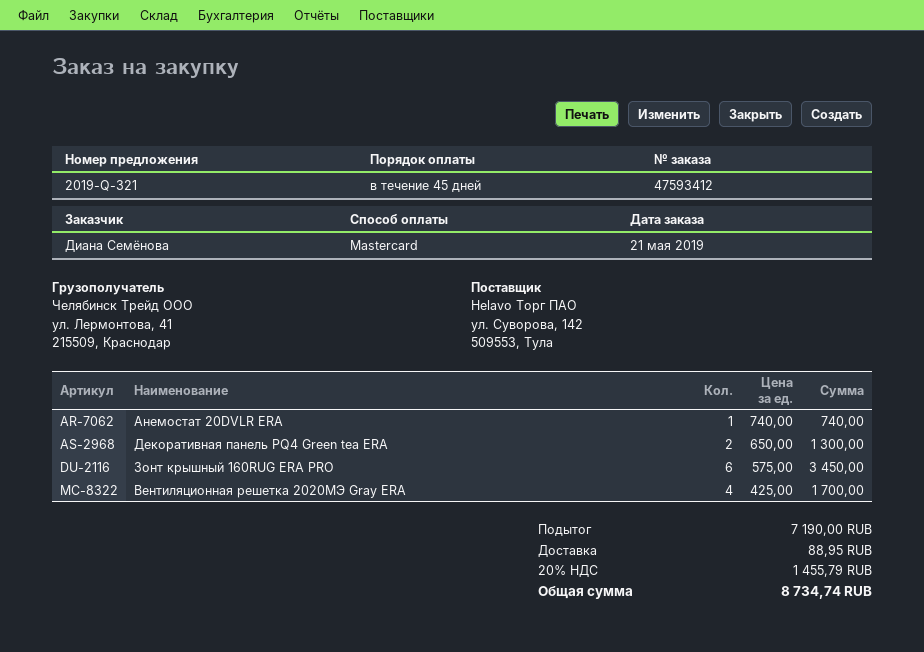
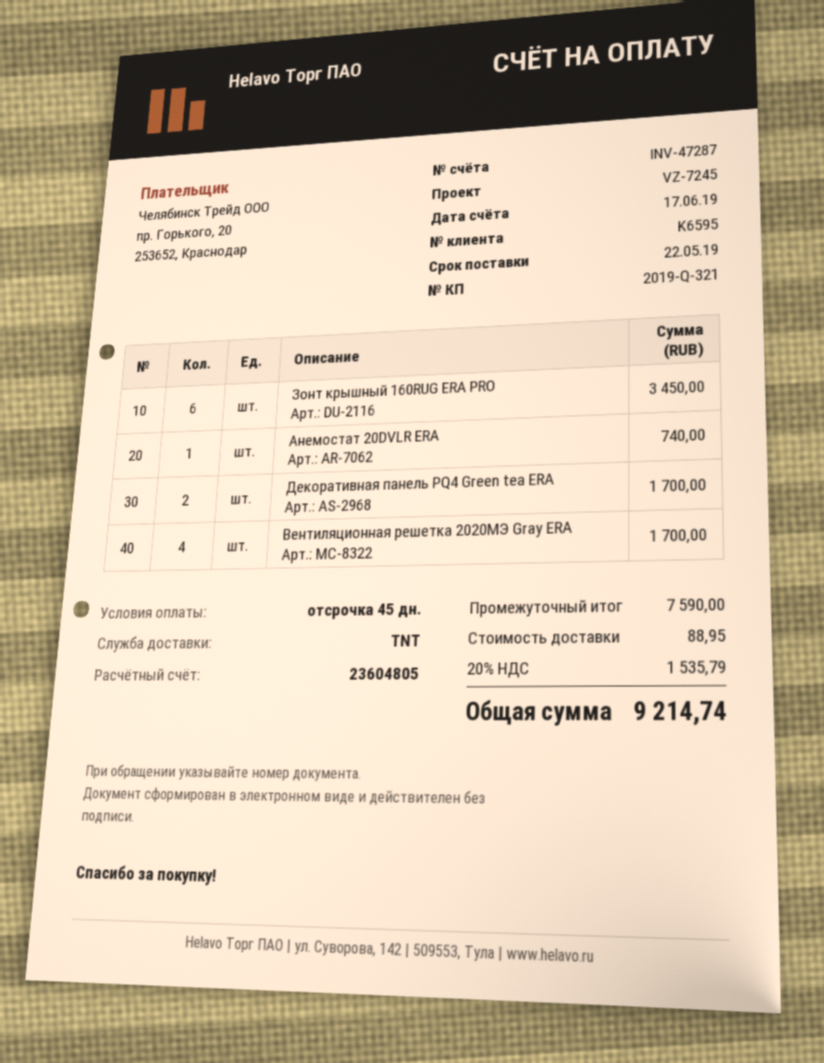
Декоративная панель PQ4 Green tea ERA: 2 for 1300.00 -> 2 for 1700.00
subtotal: 7190.00 -> 7590.00
tax: 20% = 1455.79 -> 20% = 1535.79
total: 8734.74 -> 9214.74

